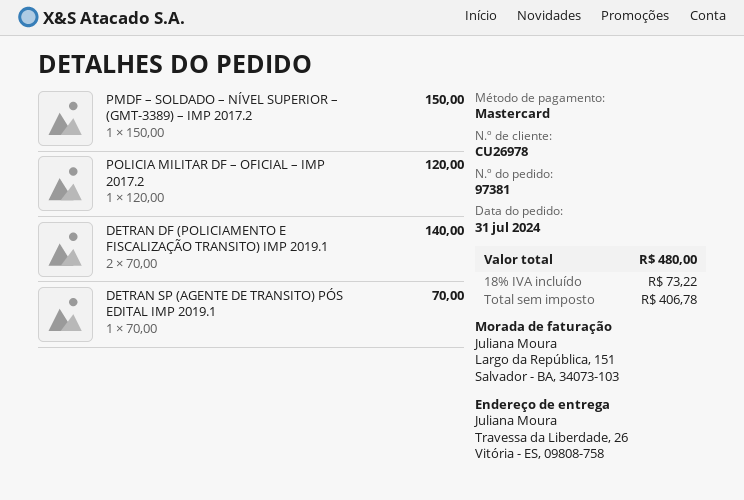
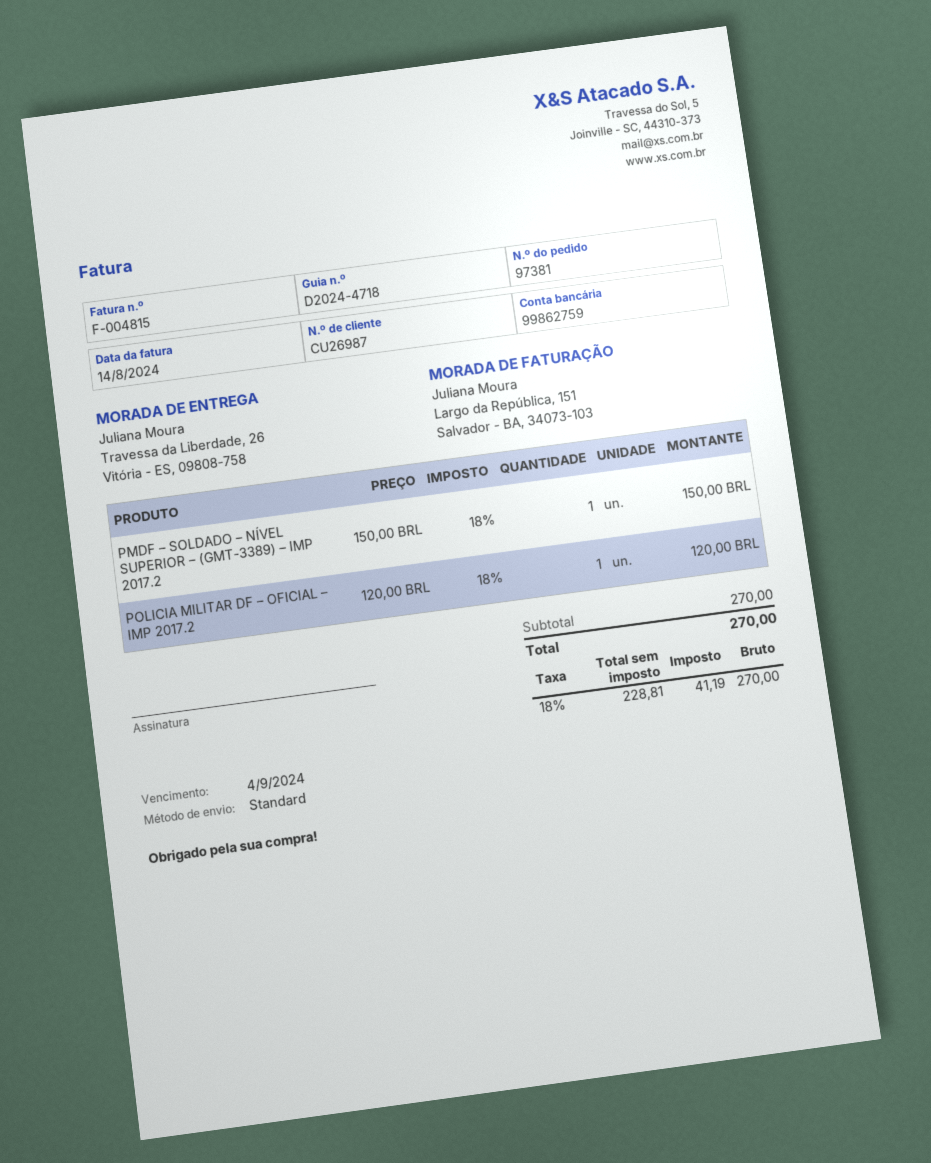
customer number: CU26978 -> CU26987
DETRAN DF (POLICIAMENTO E FISCALIZAÇÃO TRANSITO) IMP 2019.1: 2 x 70.00 = 140.00 -> none
DETRAN SP (AGENTE DE TRANSITO) PÓS EDITAL IMP 2019.1: 1 x 70.00 = 70.00 -> none
net: 406.78 -> 228.81
tax: 18% = 73.22 -> 18% = 41.19
total: 480.00 -> 270.00

